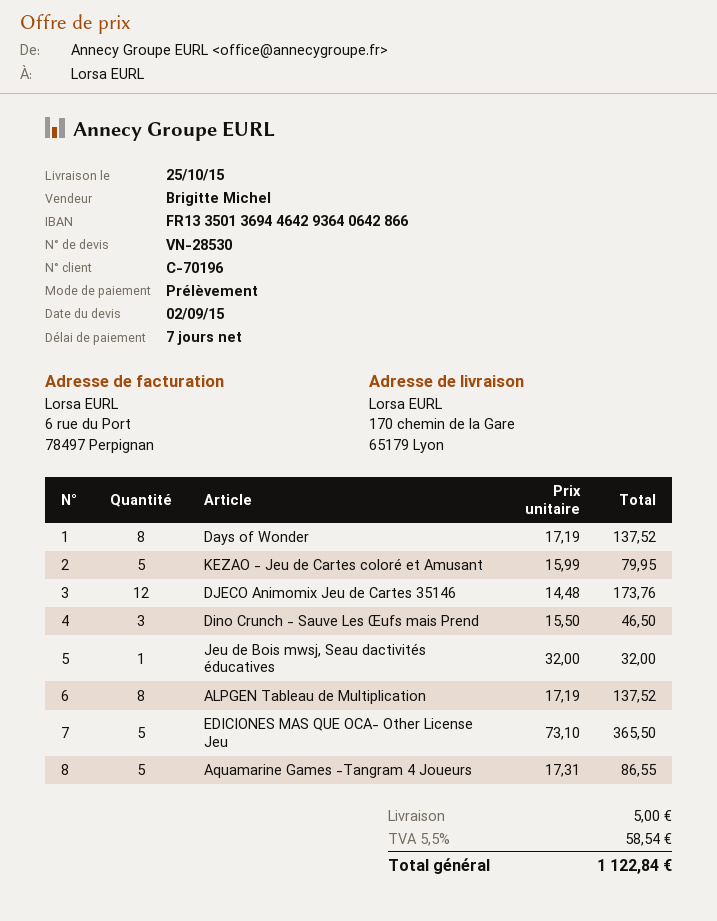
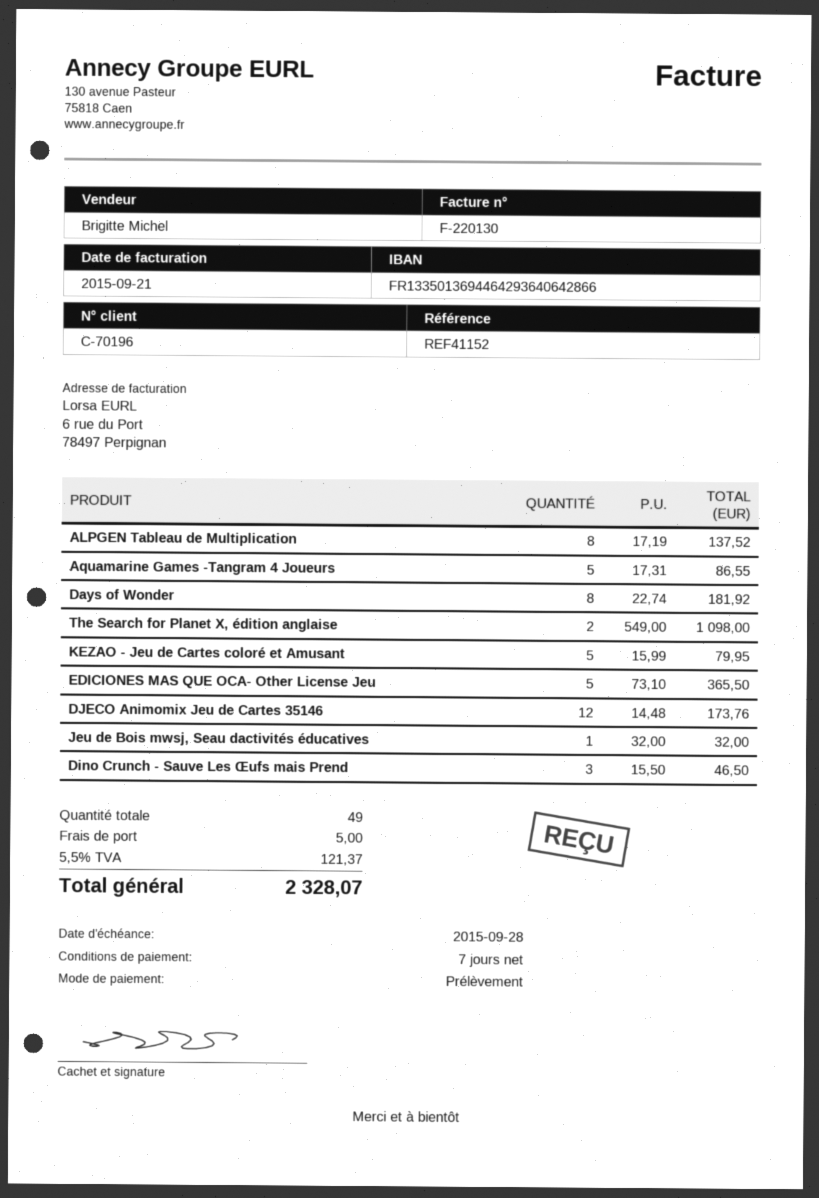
Days of Wonder: 8 x 17.19 = 137.52 -> 8 x 22.74 = 181.92
The Search for Planet X, édition anglaise: none -> 2 x 549.00 = 1098.00
tax: 5.5% = 58.54 -> 5.5% = 121.37
total: 1122.84 -> 2328.07

